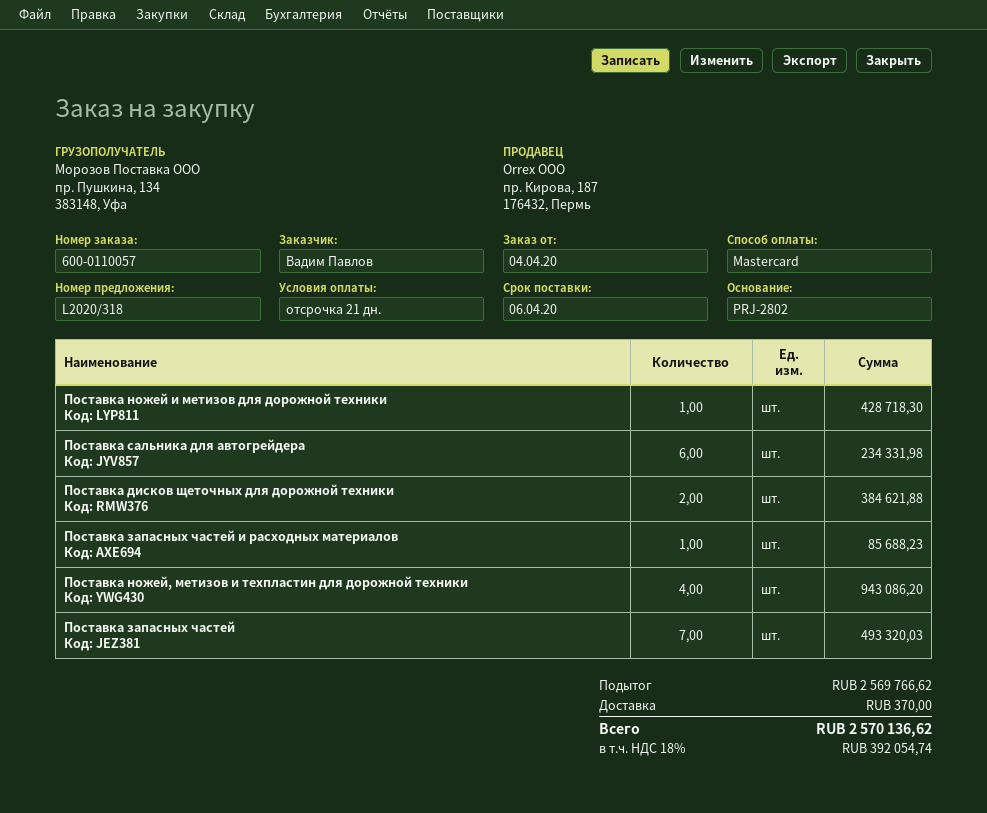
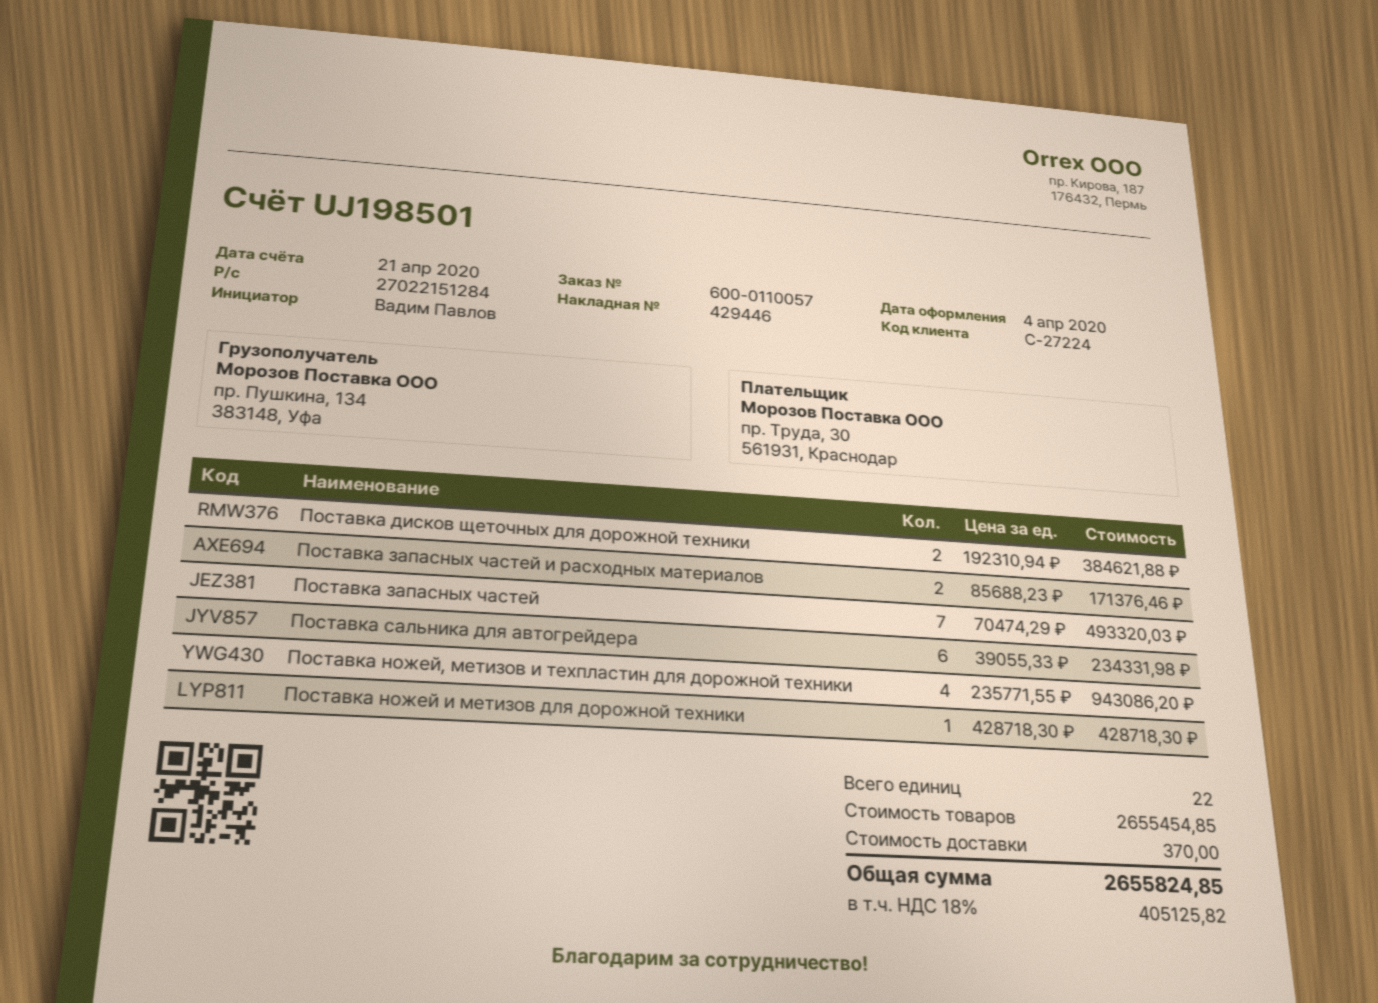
Поставка запасных частей и расходных материалов: 1 for 85688.23 -> 2 for 171376.46
subtotal: 2569766.62 -> 2655454.85
tax: 18% = 392054.74 -> 18% = 405125.82
total: 2570136.62 -> 2655824.85

